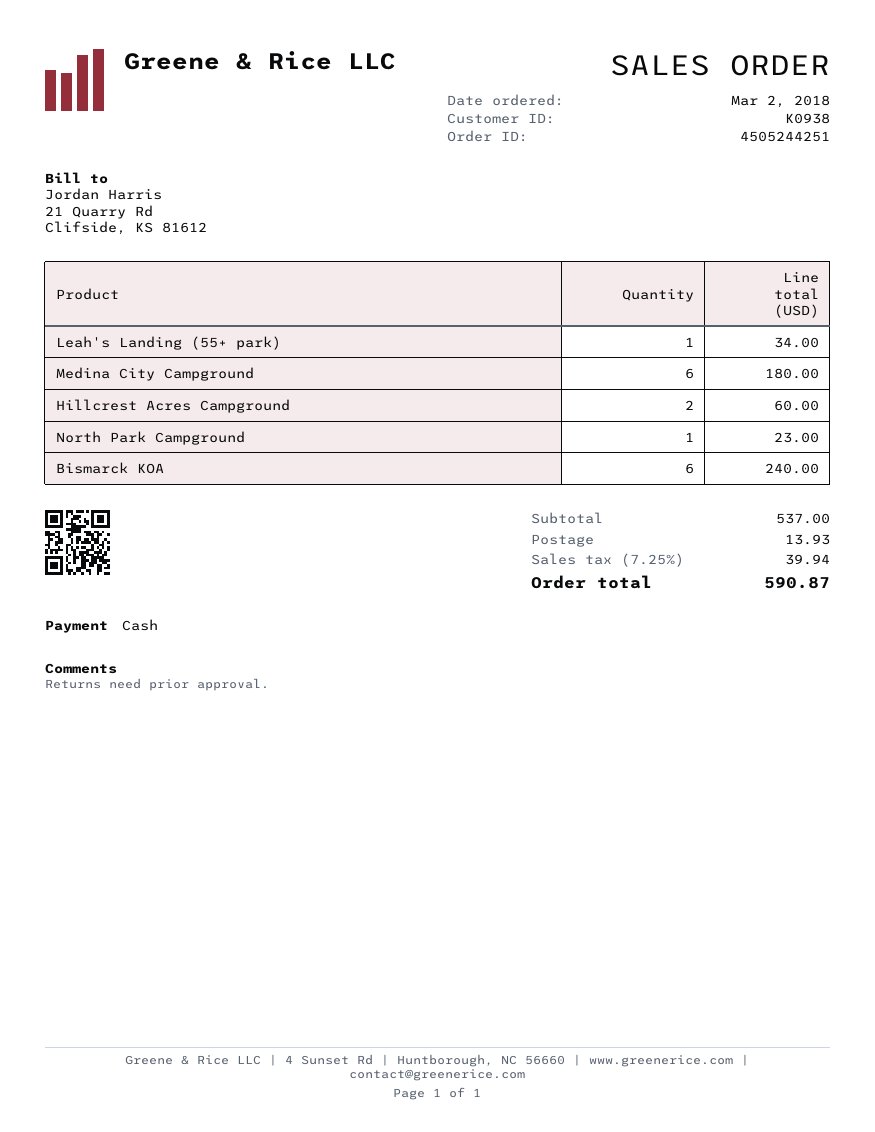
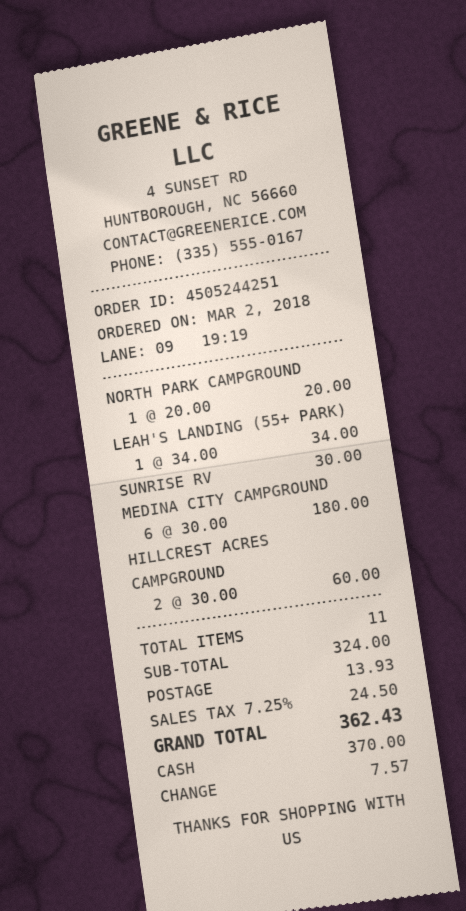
North Park Campground: 1 for 23.00 -> 1 for 20.00
Bismarck KOA: 6 for 240.00 -> none
SUNRISE RV: none -> 1 for 30.00
subtotal: 537.00 -> 324.00
tax: 7.25% = 39.94 -> 7.25% = 24.50
total: 590.87 -> 362.43

